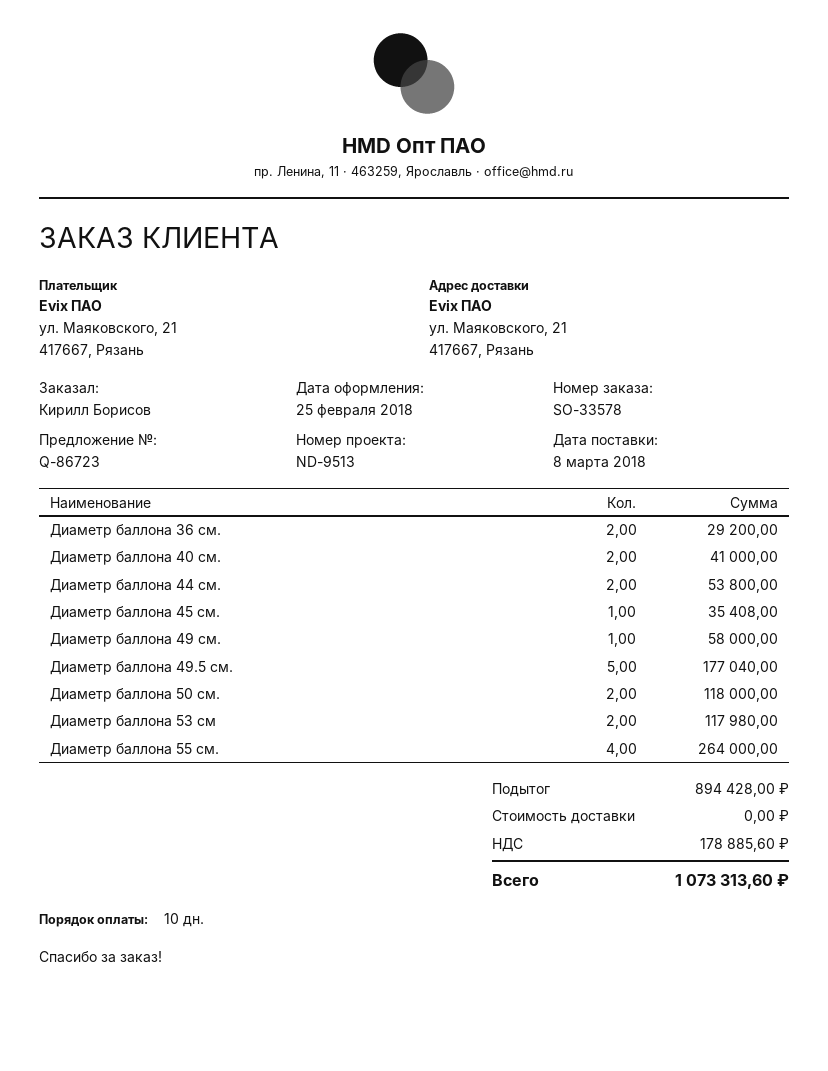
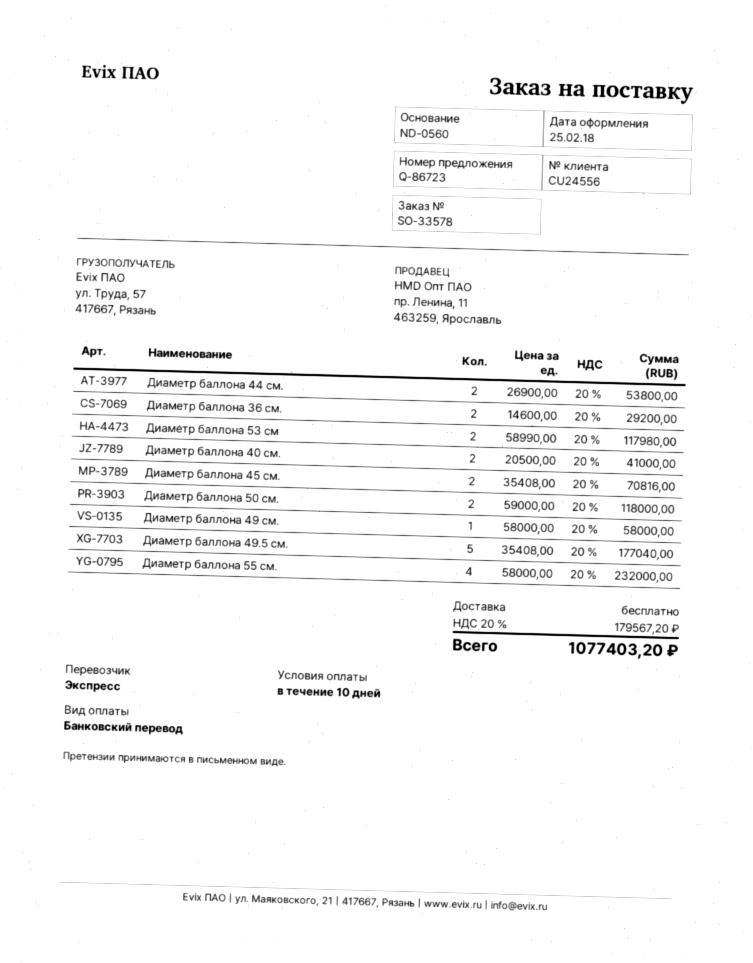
reference: ND-9513 -> ND-0560
ship to: ул. Маяковского, 21, 417667, Рязань -> ул. Труда, 57, 417667, Рязань
Диаметр баллона 45 см.: 1 for 35408.00 -> 2 for 70816.00
Диаметр баллона 55 см.: 4 for 264000.00 -> 4 for 232000.00
tax: 178885.60 -> 179567.20
total: 1073313.60 -> 1077403.20

